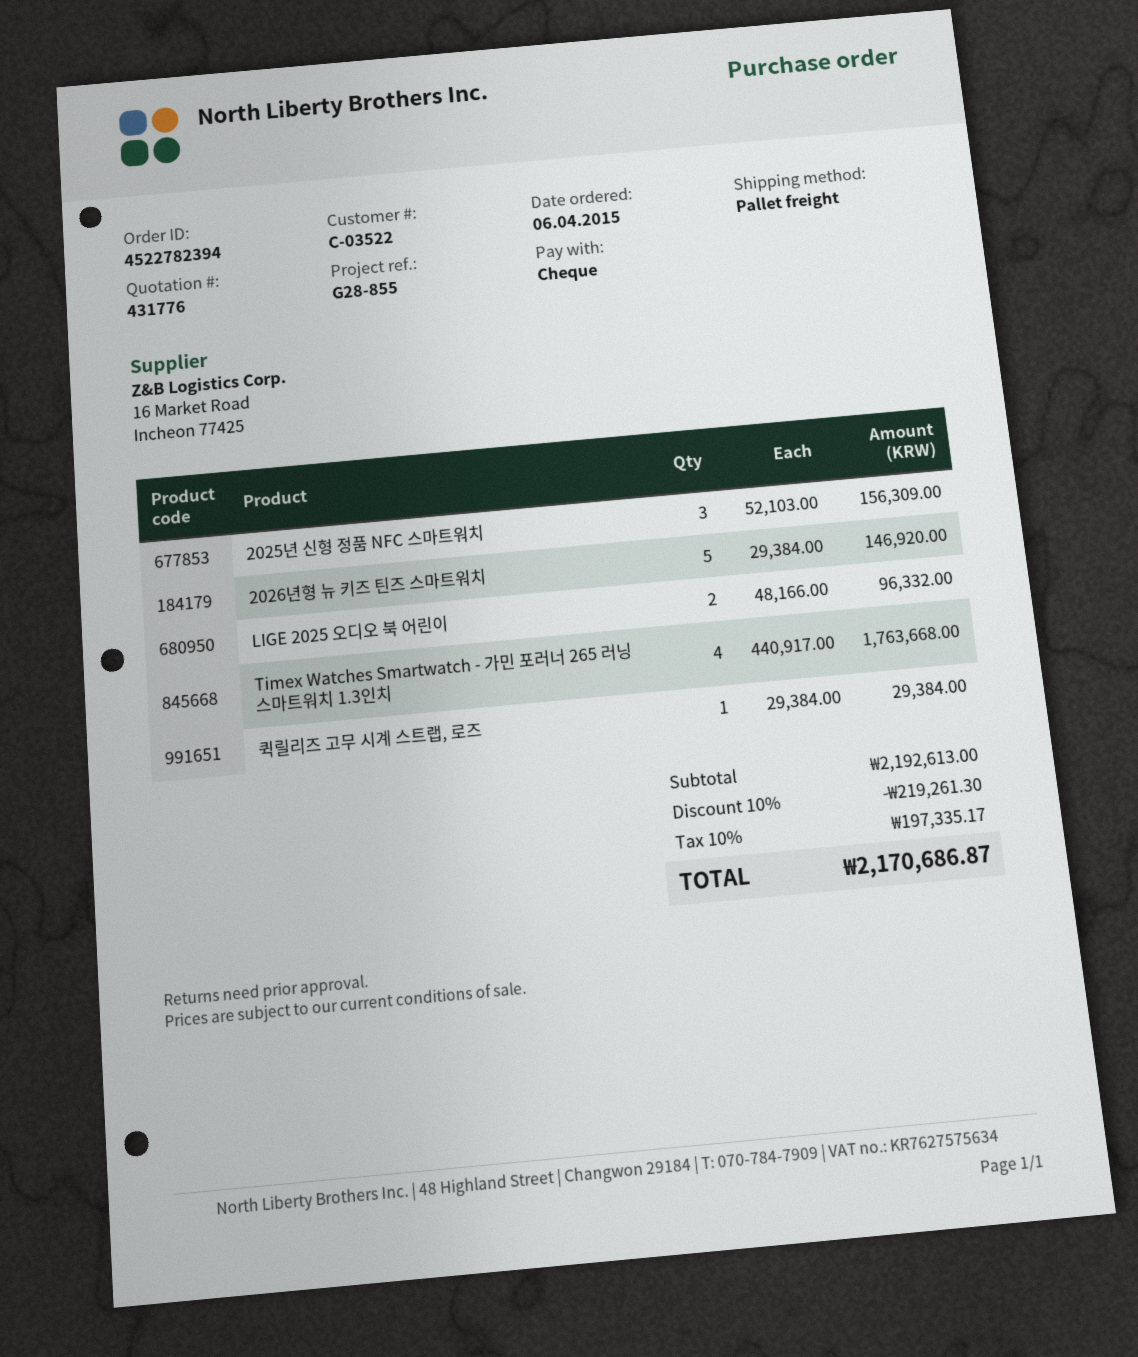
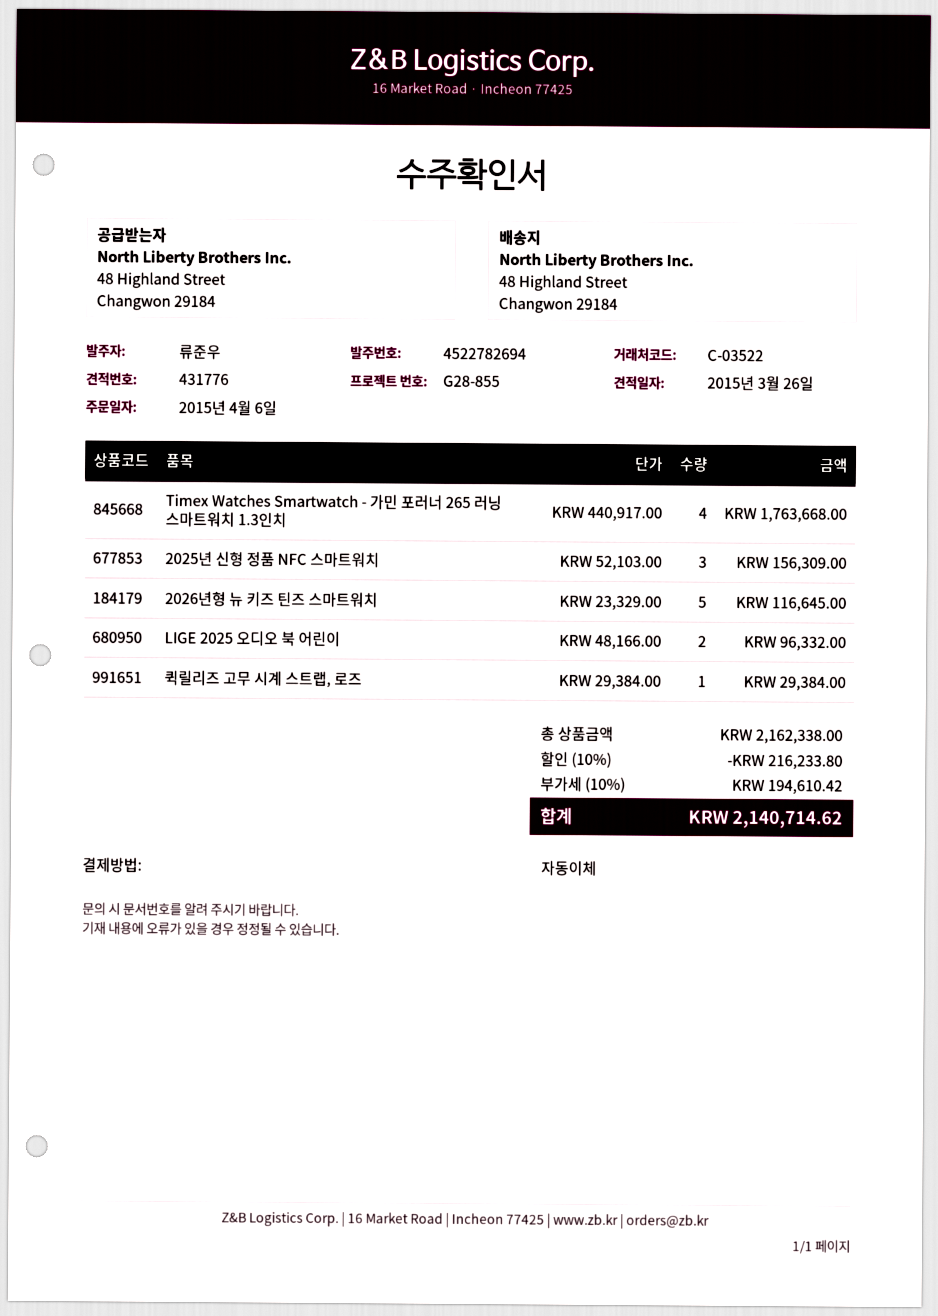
order number: 4522782394 -> 4522782694
payment method: cheque -> direct debit
2026년형 뉴 키즈 틴즈 스마트워치: 5 x 29384.00 = 146920.00 -> 5 x 23329.00 = 116645.00
subtotal: 2192613.00 -> 2162338.00
discount: 10% = 219261.30 -> 10% = 216233.80
tax: 10% = 197335.17 -> 10% = 194610.42
total: 2170686.87 -> 2140714.62

